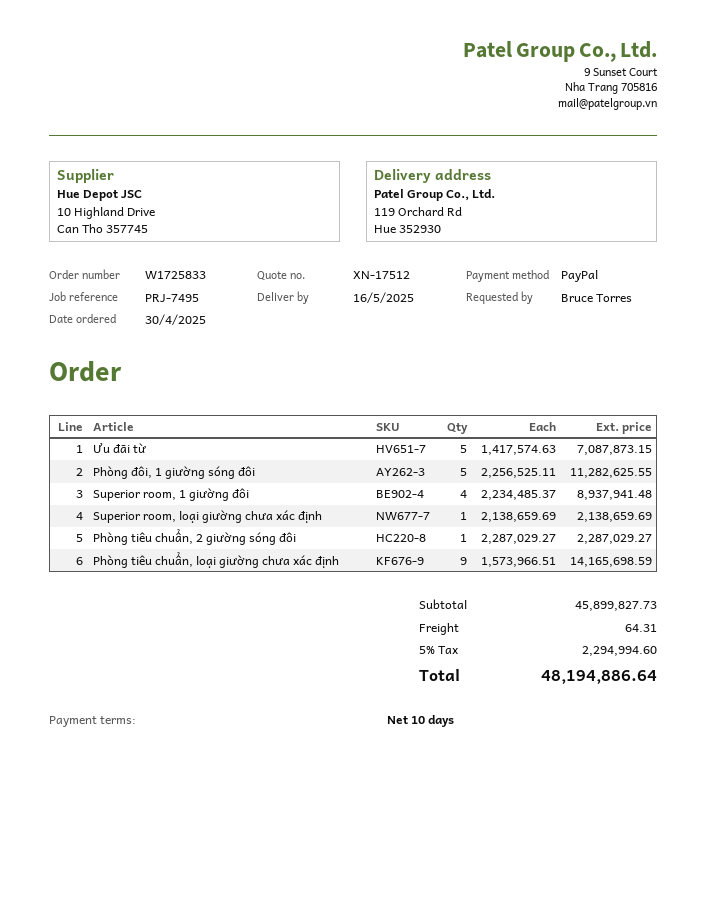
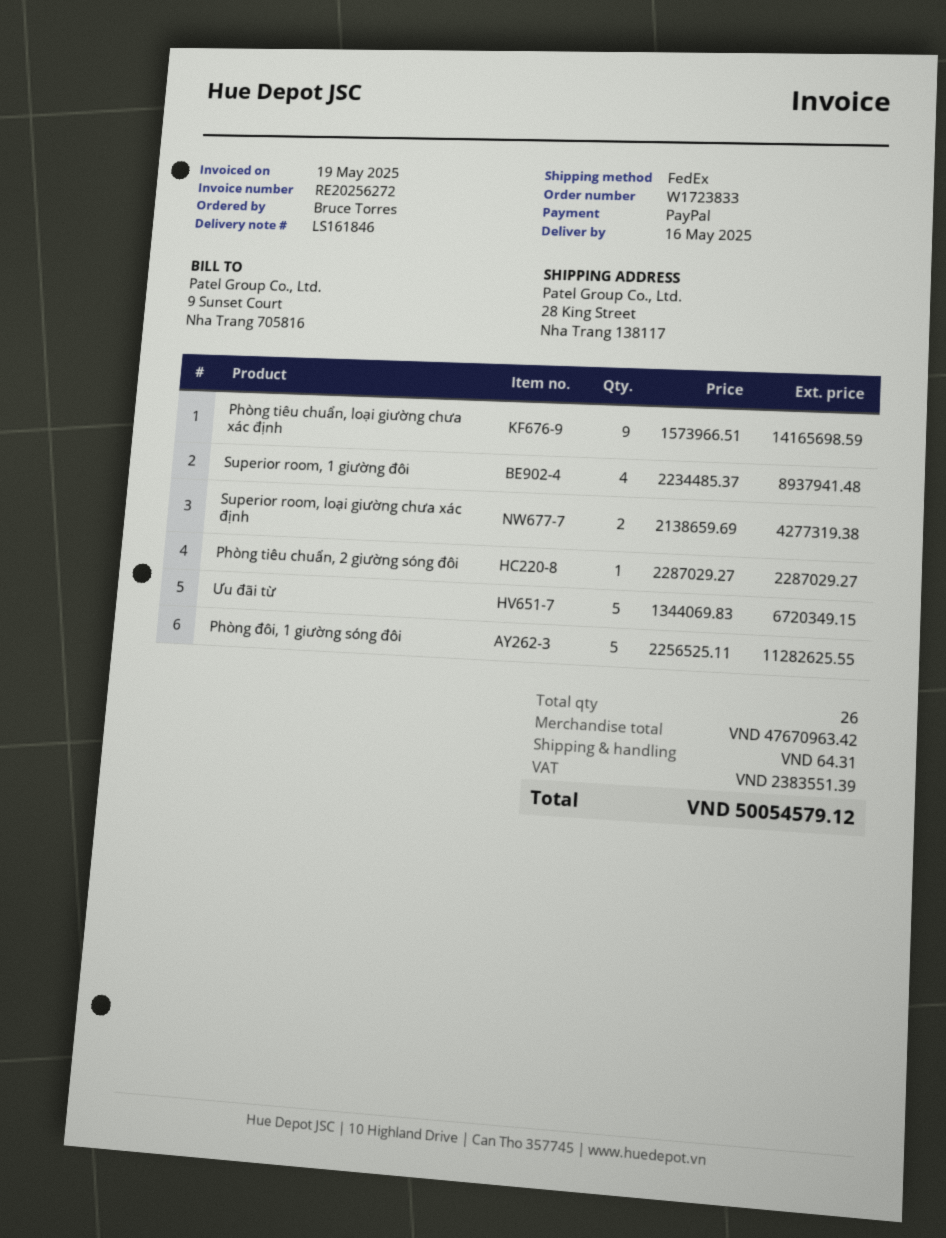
order number: W1725833 -> W1723833
ship to: 119 Orchard Rd, Hue 352930 -> 28 King Street, Nha Trang 138117
Ưu đãi từ: 5 x 1417574.63 = 7087873.15 -> 5 x 1344069.83 = 6720349.15
Superior room, loại giường chưa xác định: 1 x 2138659.69 = 2138659.69 -> 2 x 2138659.69 = 4277319.38
subtotal: 45899827.73 -> 47670963.42
tax: 2294994.60 -> 2383551.39
total: 48194886.64 -> 50054579.12

